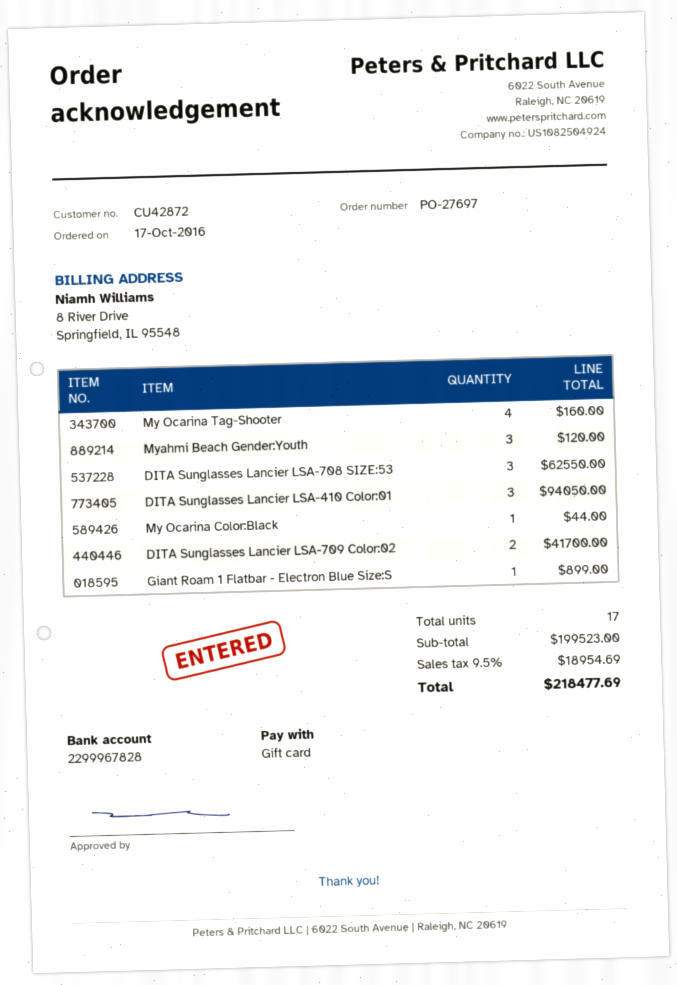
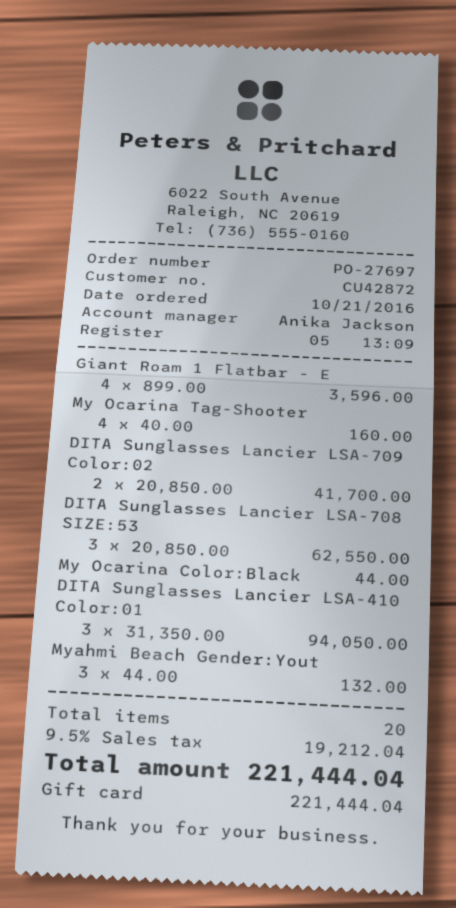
order date: 2016-10-17 -> 2016-10-21
Myahmi Beach Gender:Youth: 3 for 120.00 -> 3 for 132.00
Giant Roam 1 Flatbar - Electron Blue Size:S: 1 for 899.00 -> 4 for 3596.00
total quantity: 17 -> 20
tax: 9.5% = 18954.69 -> 9.5% = 19212.04
total: 218477.69 -> 221444.04

